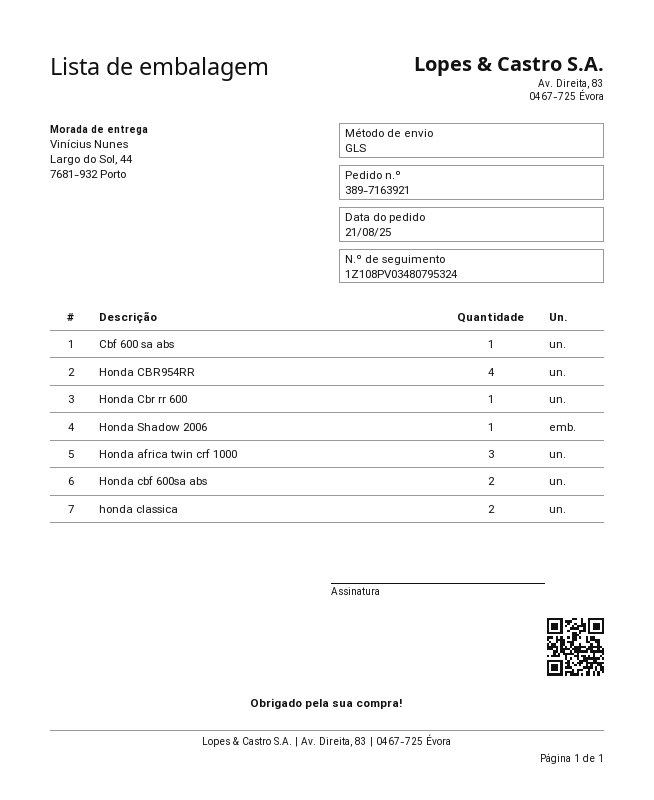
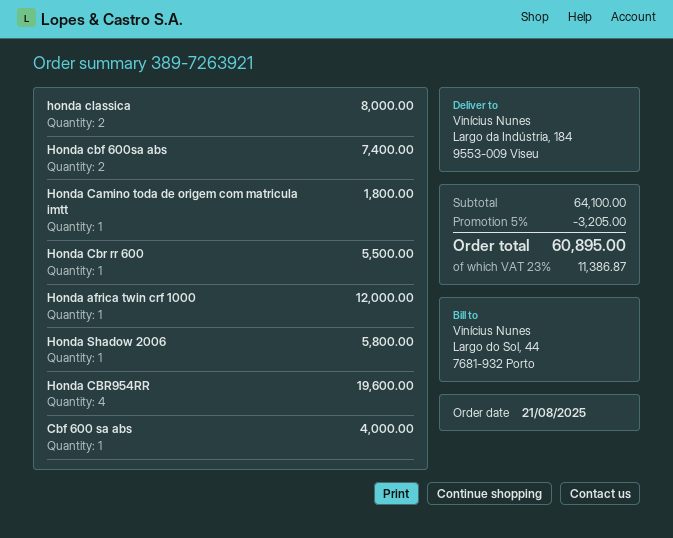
order number: 389-7163921 -> 389-7263921
ship to: Largo do Sol, 44, 7681-932 Porto -> Largo da Indústria, 184, 9553-009 Viseu
Honda africa twin crf 1000: 3 -> 1
Honda Camino toda de origem com matricula imtt: none -> 1

